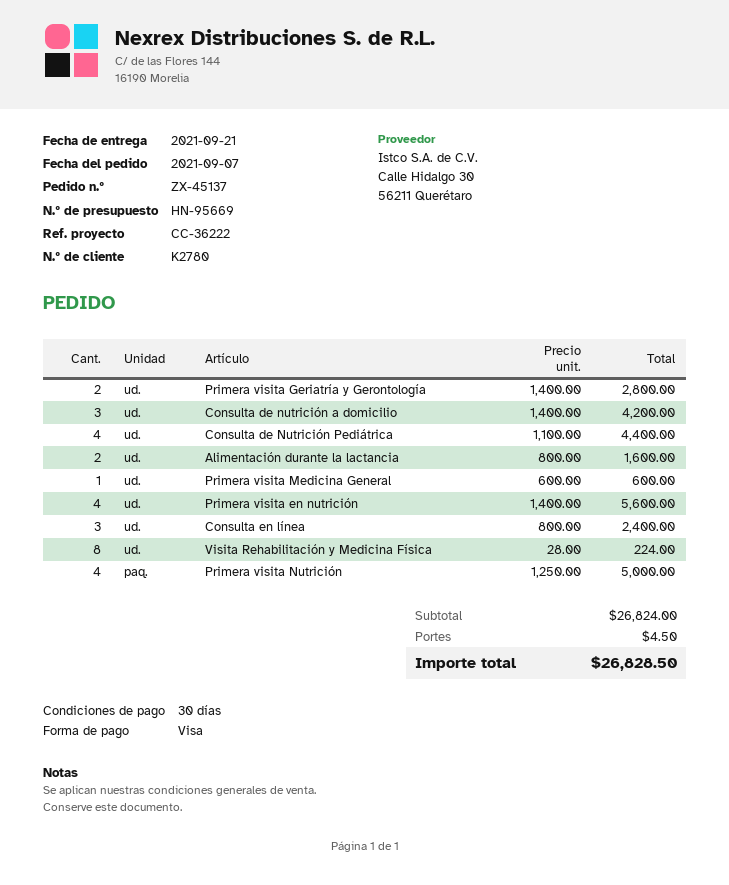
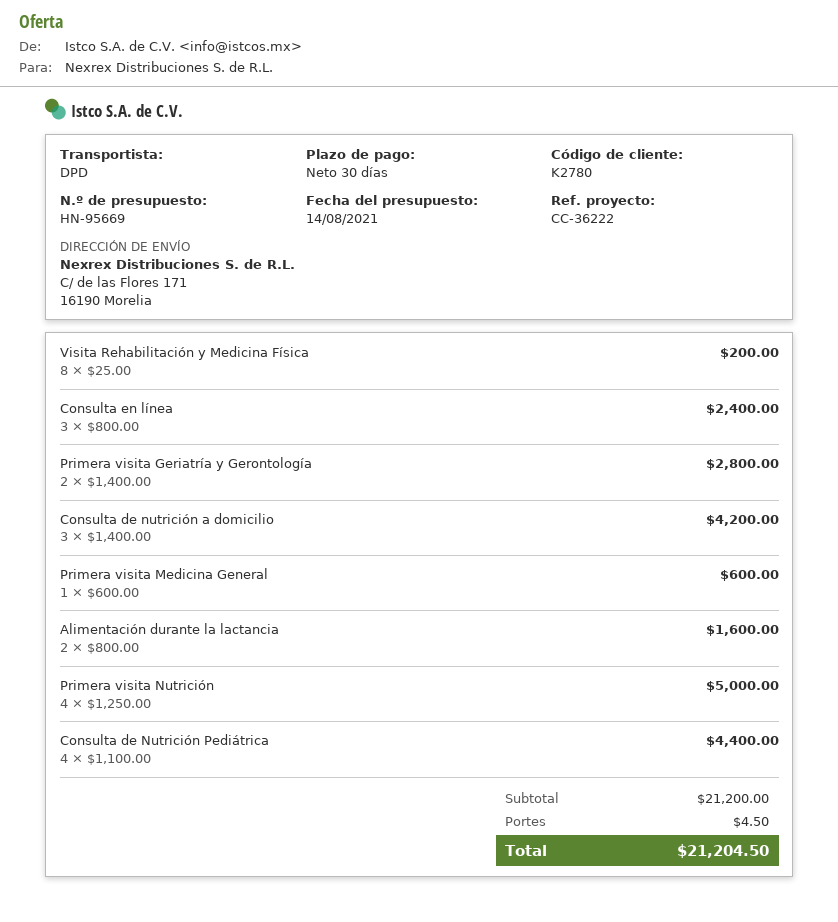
Primera visita en nutrición: 4 x 1400.00 = 5600.00 -> none
Visita Rehabilitación y Medicina Física: 8 x 28.00 = 224.00 -> 8 x 25.00 = 200.00
subtotal: 26824.00 -> 21200.00
total: 26828.50 -> 21204.50

